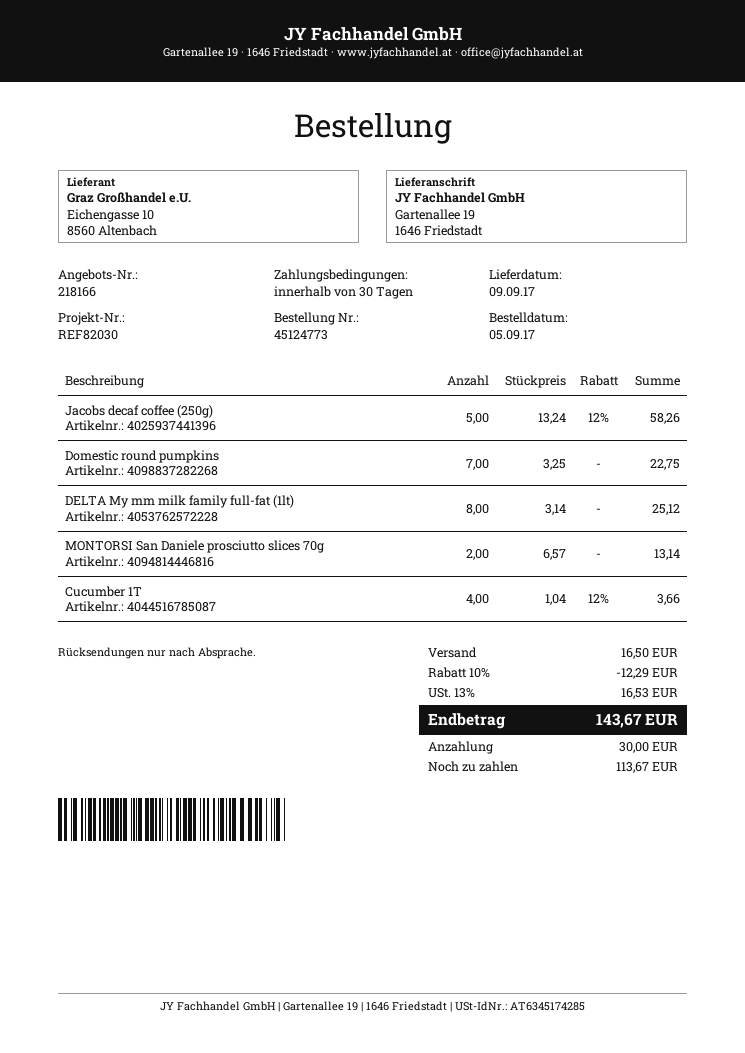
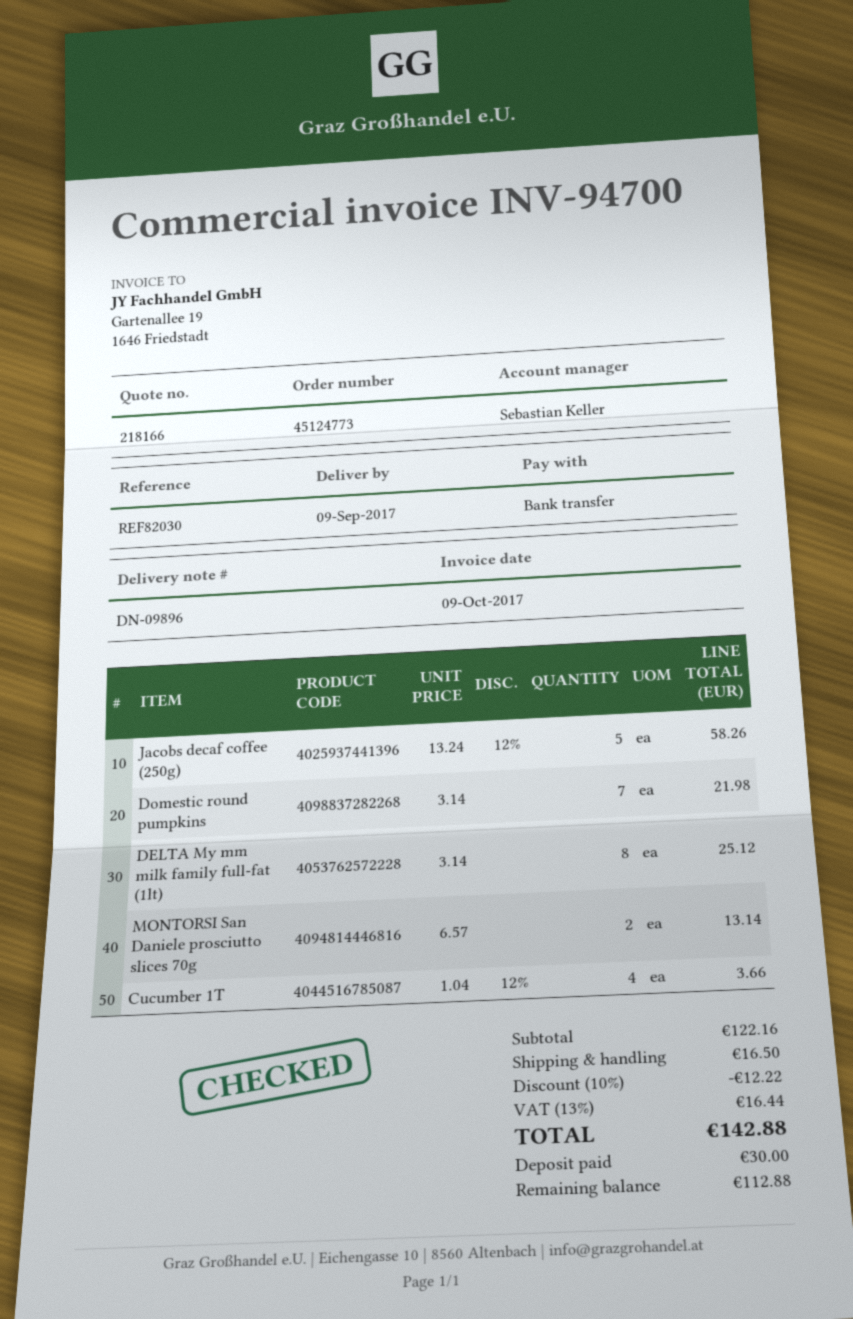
Domestic round pumpkins: 7 x 3.25 = 22.75 -> 7 x 3.14 = 21.98
discount: 10% = 12.29 -> 10% = 12.22
tax: 13% = 16.53 -> 13% = 16.44
total: 143.67 -> 142.88
balance: 113.67 -> 112.88

